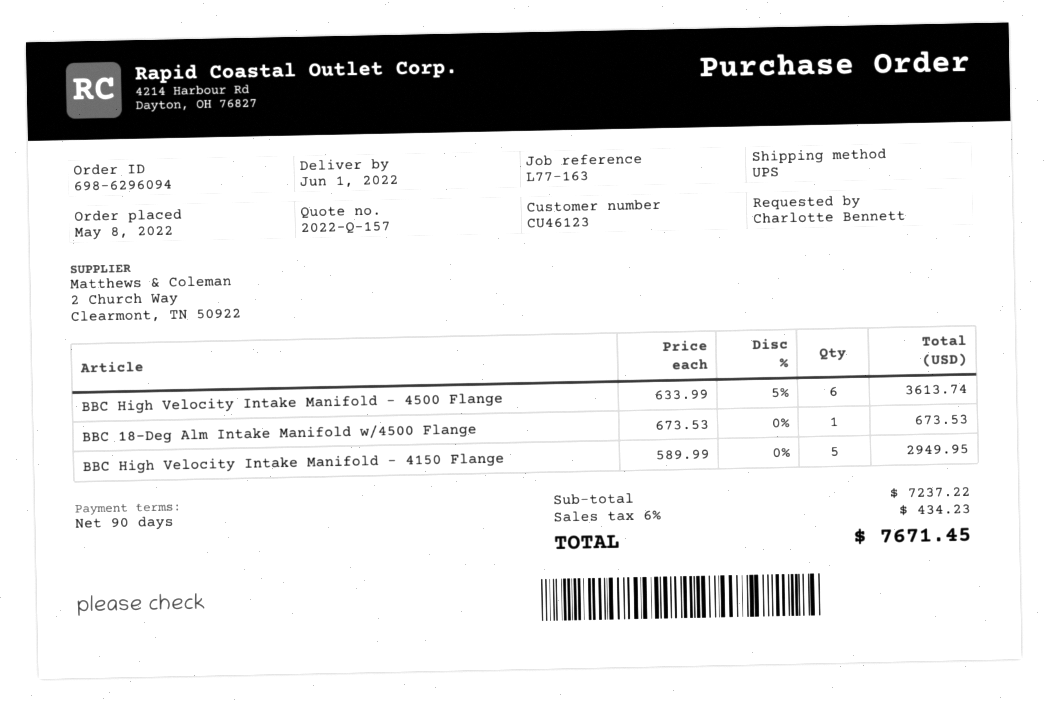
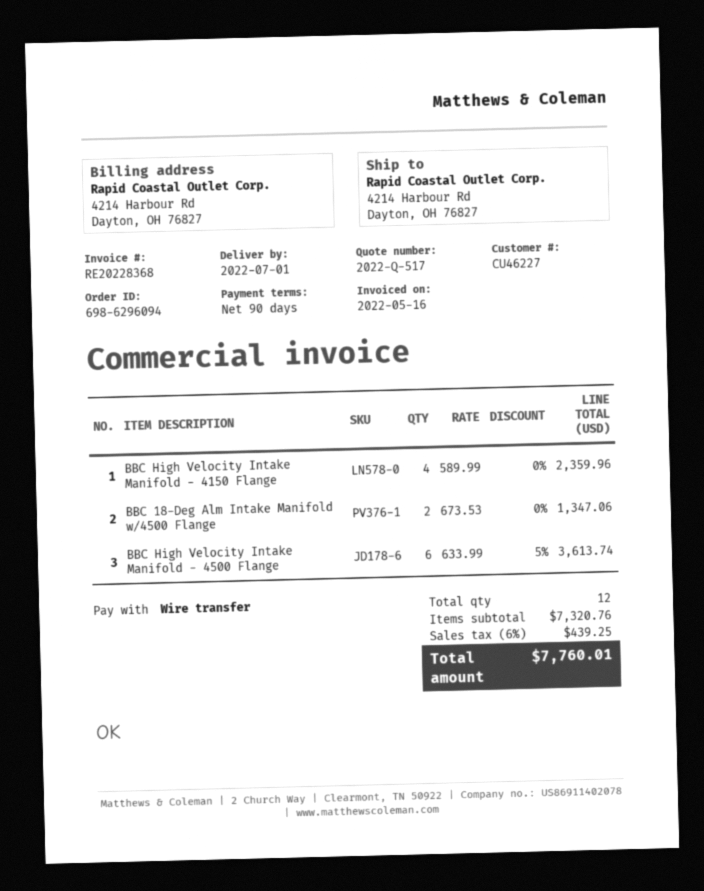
quote number: 2022-Q-157 -> 2022-Q-517
delivery date: 2022-06-01 -> 2022-07-01
customer number: CU46123 -> CU46227
BBC 18-Deg Alm Intake Manifold w/4500 Flange: 1 x 673.53 = 673.53 -> 2 x 673.53 = 1347.06
BBC High Velocity Intake Manifold - 4150 Flange: 5 x 589.99 = 2949.95 -> 4 x 589.99 = 2359.96
subtotal: 7237.22 -> 7320.76
tax: 6% = 434.23 -> 6% = 439.25
total: 7671.45 -> 7760.01

